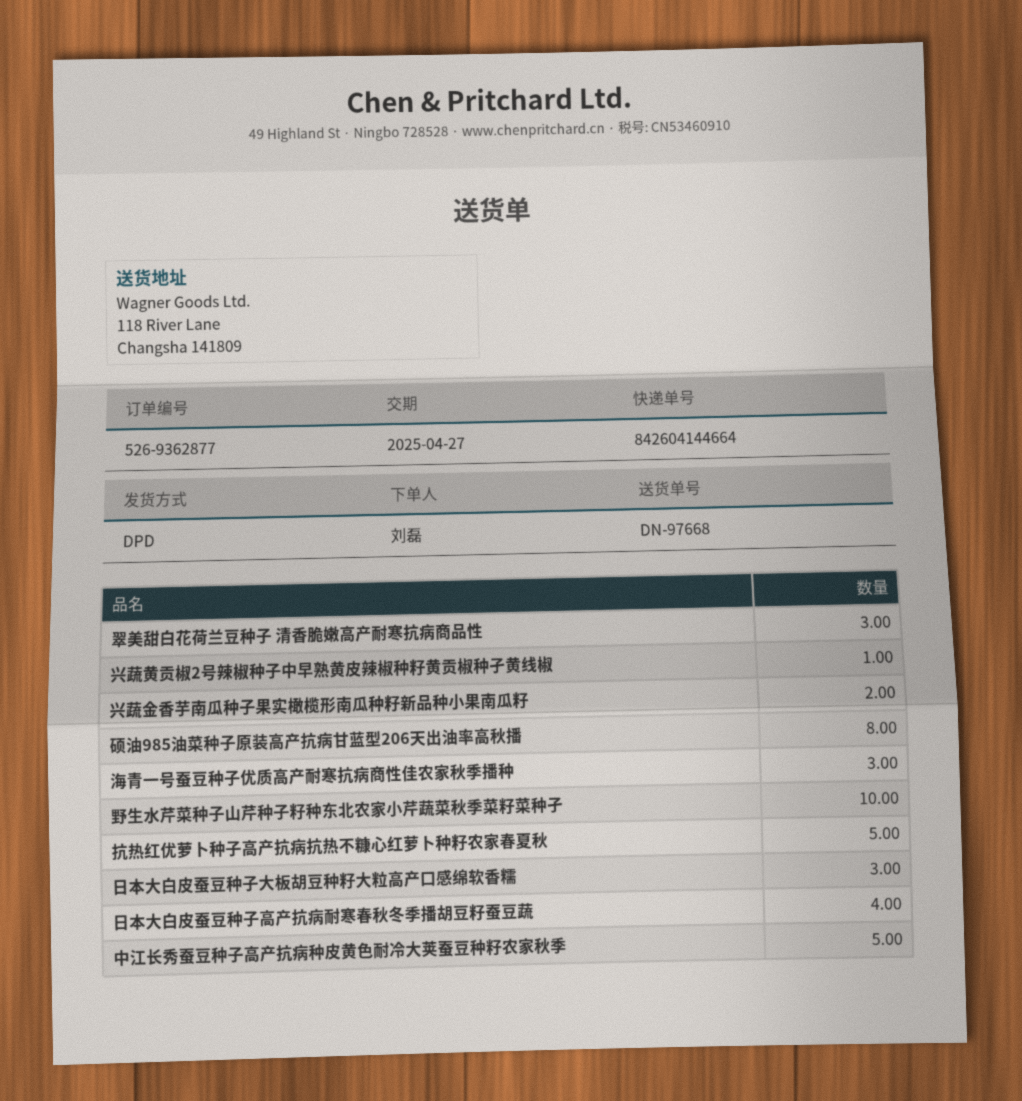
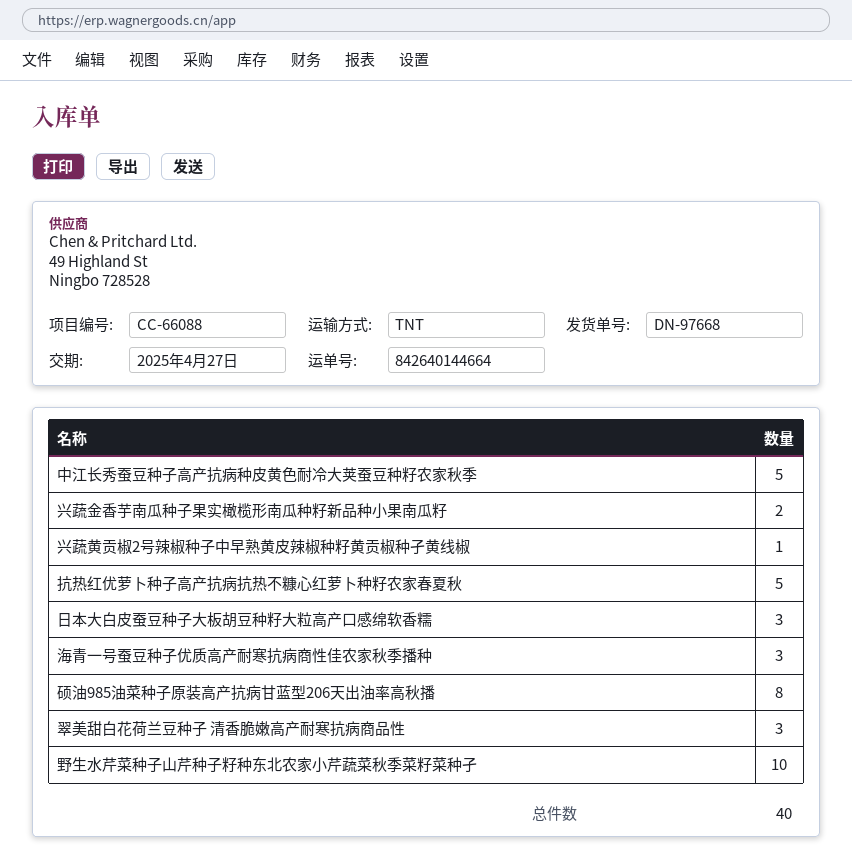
shipping method: DPD -> TNT
tracking number: 842604144664 -> 842640144664
日本大白皮蚕豆种子高产抗病耐寒春秋冬季播胡豆籽蚕豆蔬: 4 -> none

